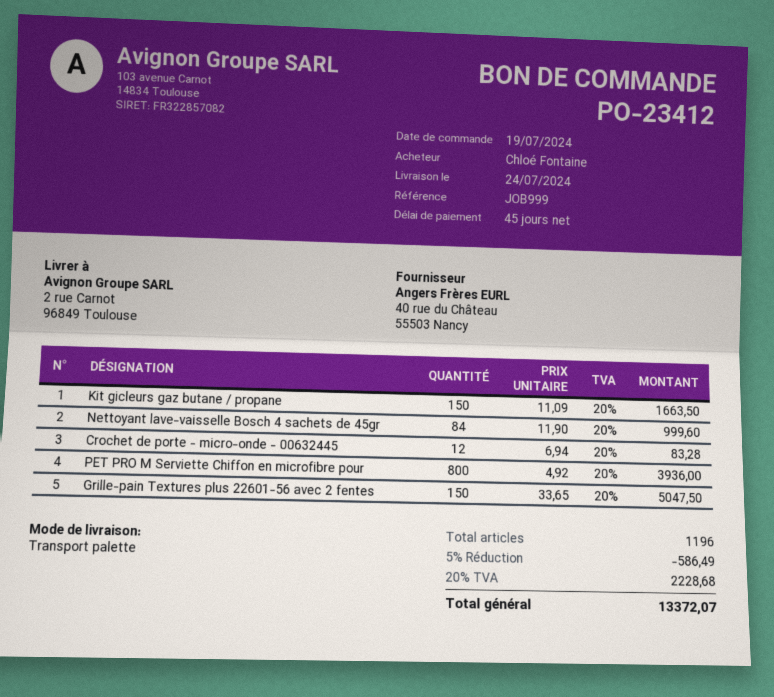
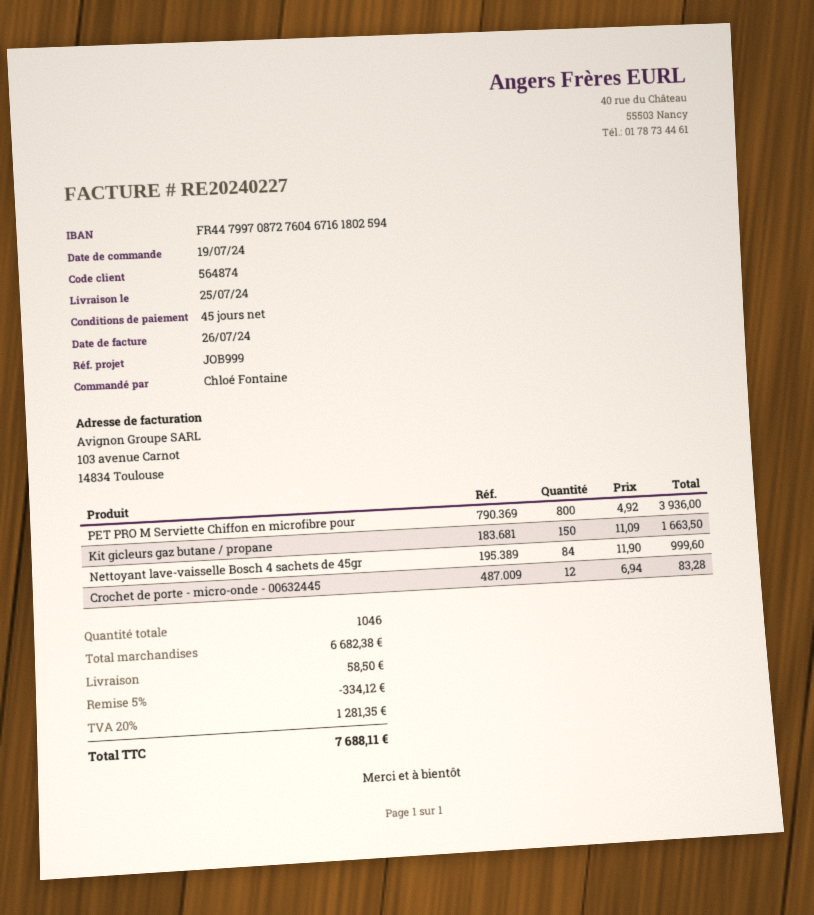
delivery date: 2024-07-24 -> 2024-07-25
Grille-pain Textures plus 22601-56 avec 2 fentes: 150 x 33.65 = 5047.50 -> none
total quantity: 1196 -> 1046
discount: 5% = 586.49 -> 5% = 334.12
shipping: none -> 58.50
tax: 20% = 2228.68 -> 20% = 1281.35
total: 13372.07 -> 7688.11

